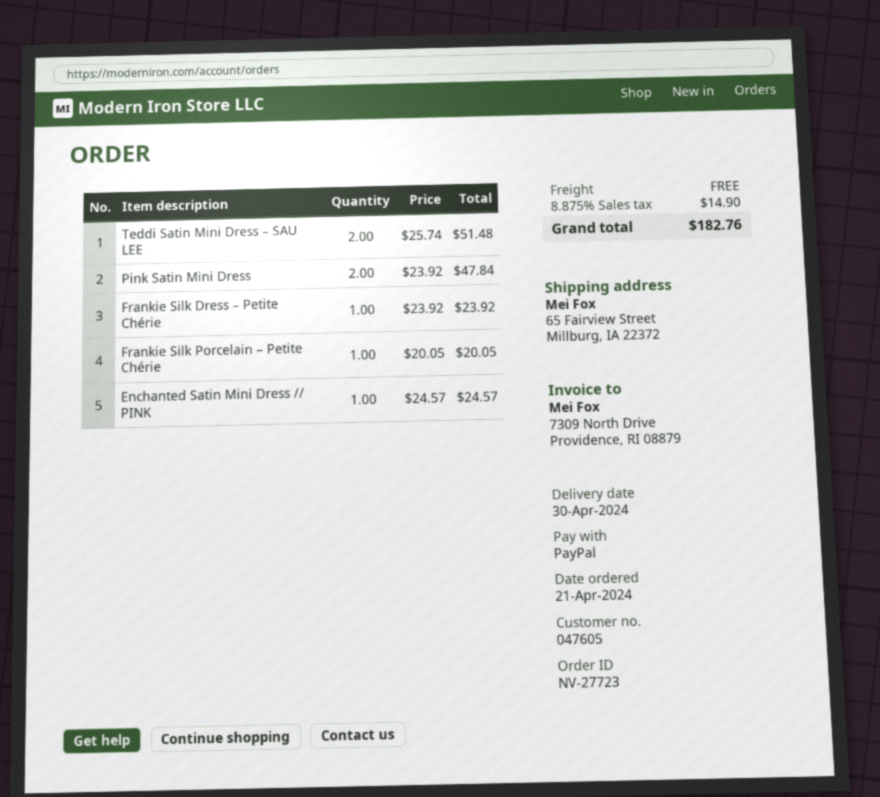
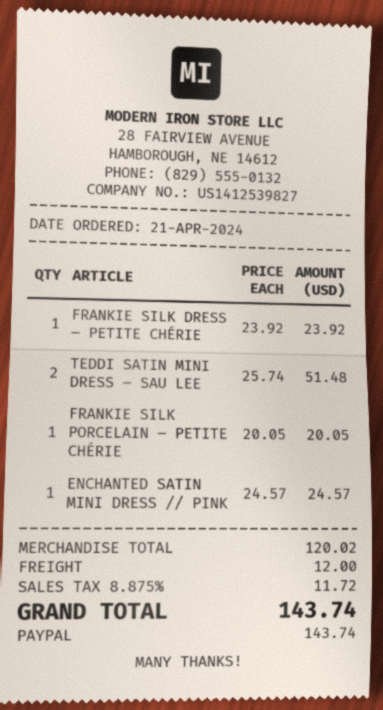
Pink Satin Mini Dress: 2 x 23.92 = 47.84 -> none
shipping: 0.00 -> 12.00
tax: 8.875% = 14.90 -> 8.875% = 11.72
total: 182.76 -> 143.74

